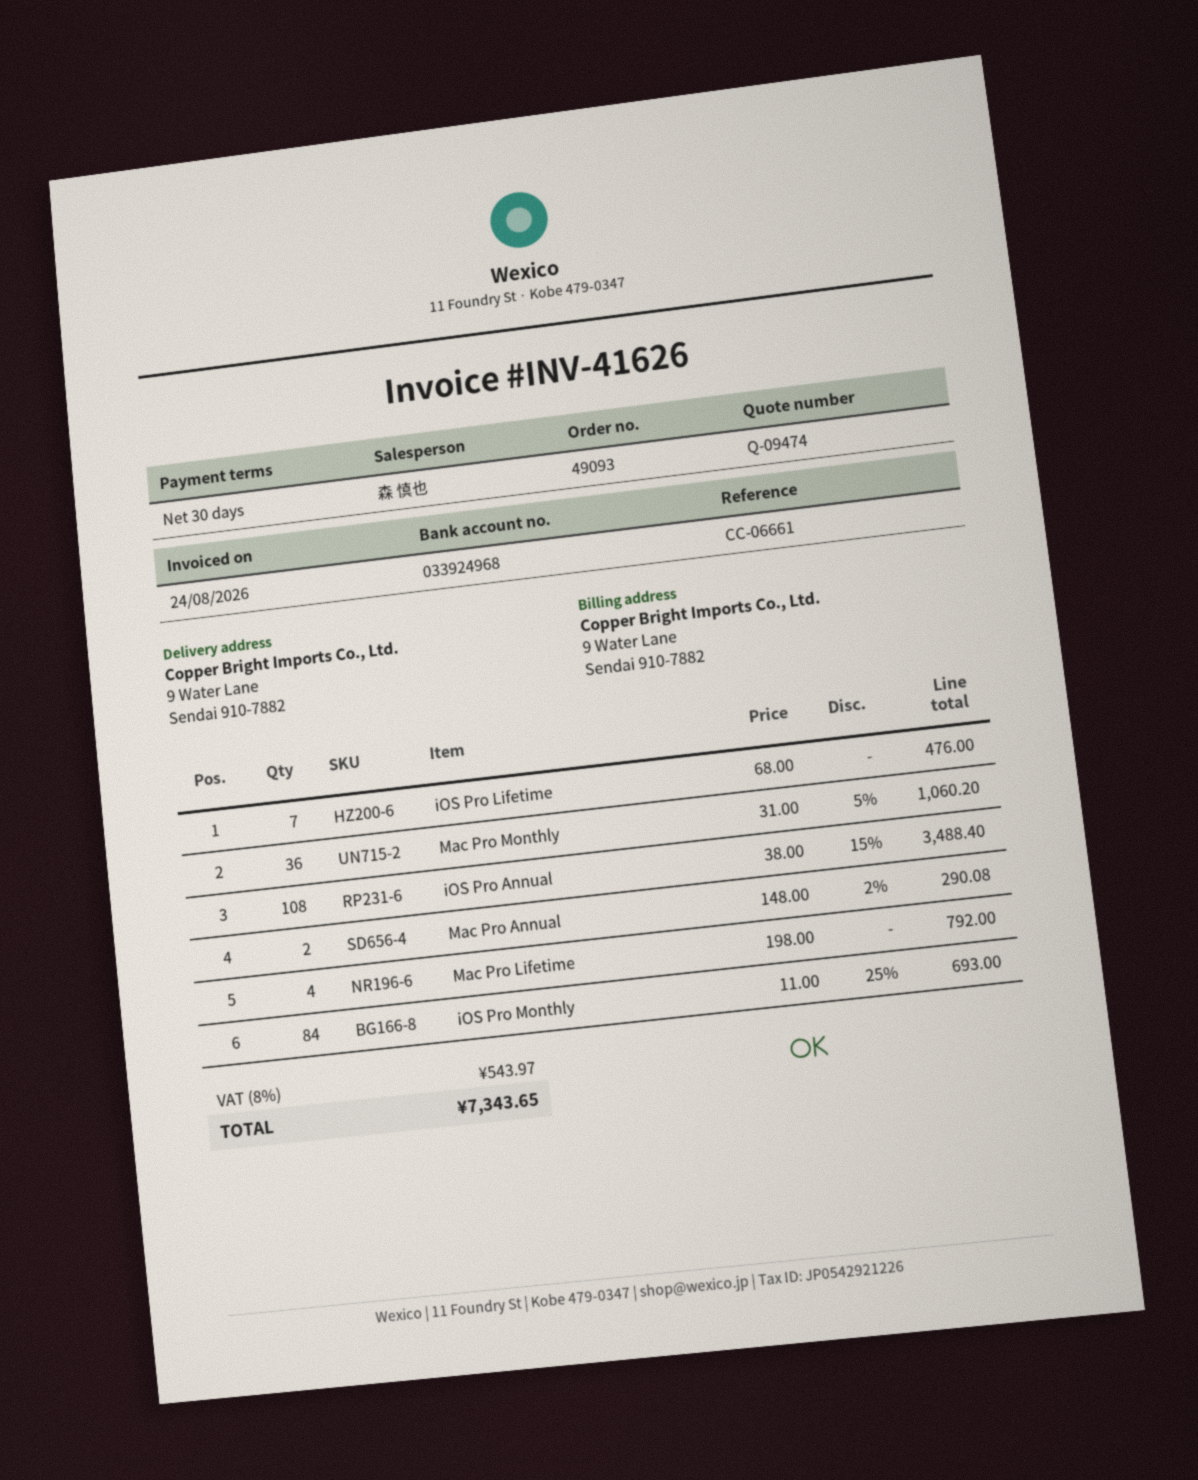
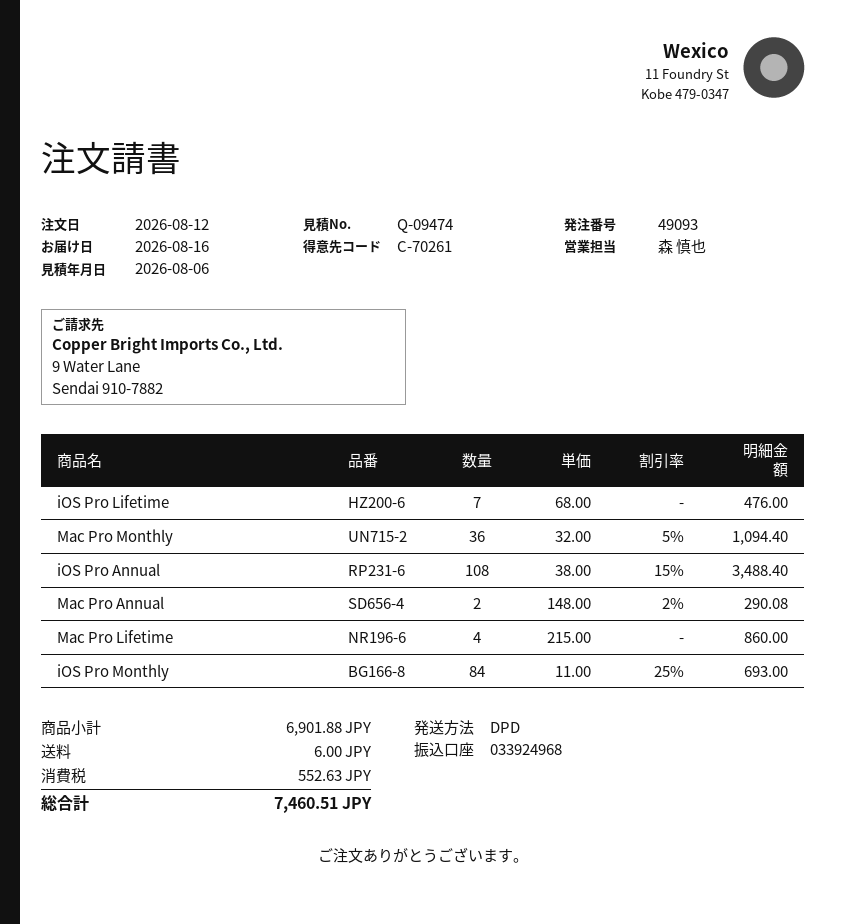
Mac Pro Monthly: 36 x 31.00 - 5% = 1060.20 -> 36 x 32.00 - 5% = 1094.40
Mac Pro Lifetime: 4 x 198.00 = 792.00 -> 4 x 215.00 = 860.00
shipping: none -> 6.00
tax: 543.97 -> 552.63
total: 7343.65 -> 7460.51

